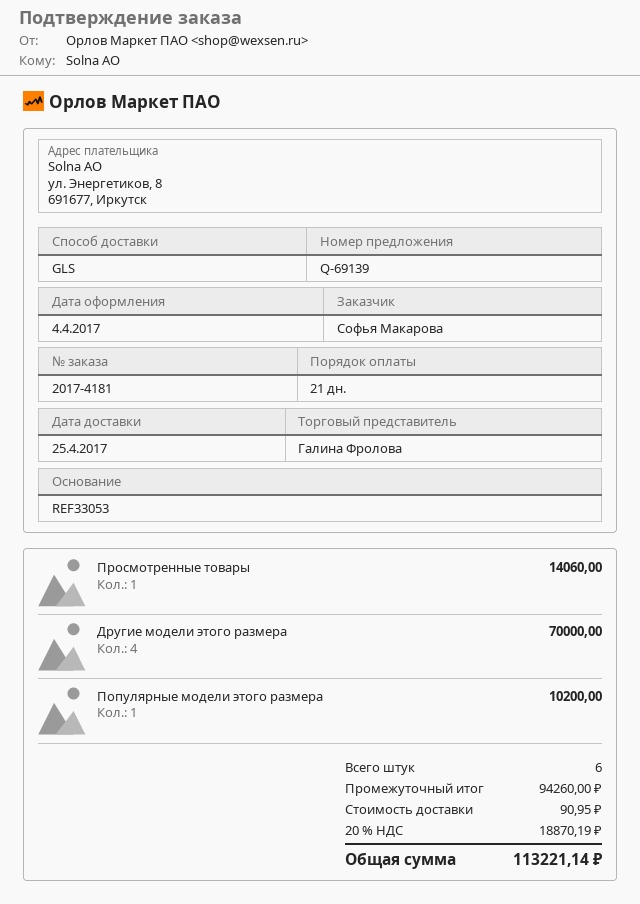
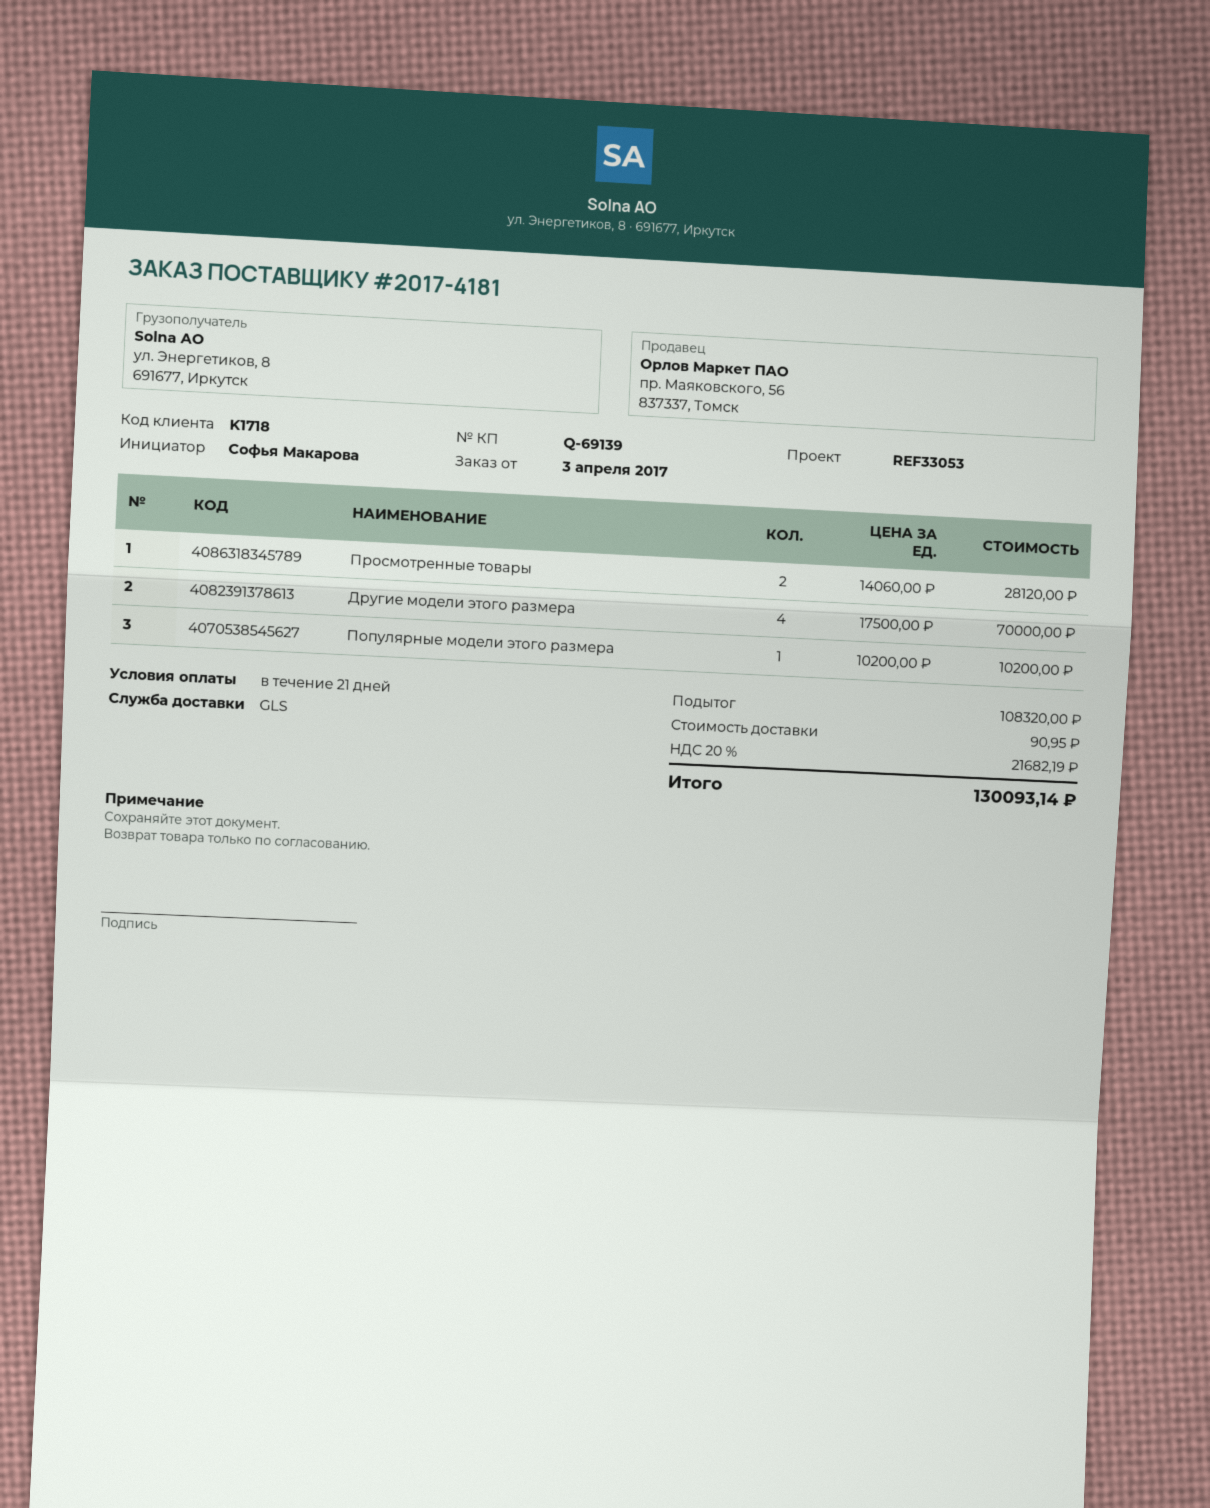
order date: 2017-04-04 -> 2017-04-03
Просмотренные товары: 1 for 14060.00 -> 2 for 28120.00
subtotal: 94260.00 -> 108320.00
tax: 20% = 18870.19 -> 20% = 21682.19
total: 113221.14 -> 130093.14

